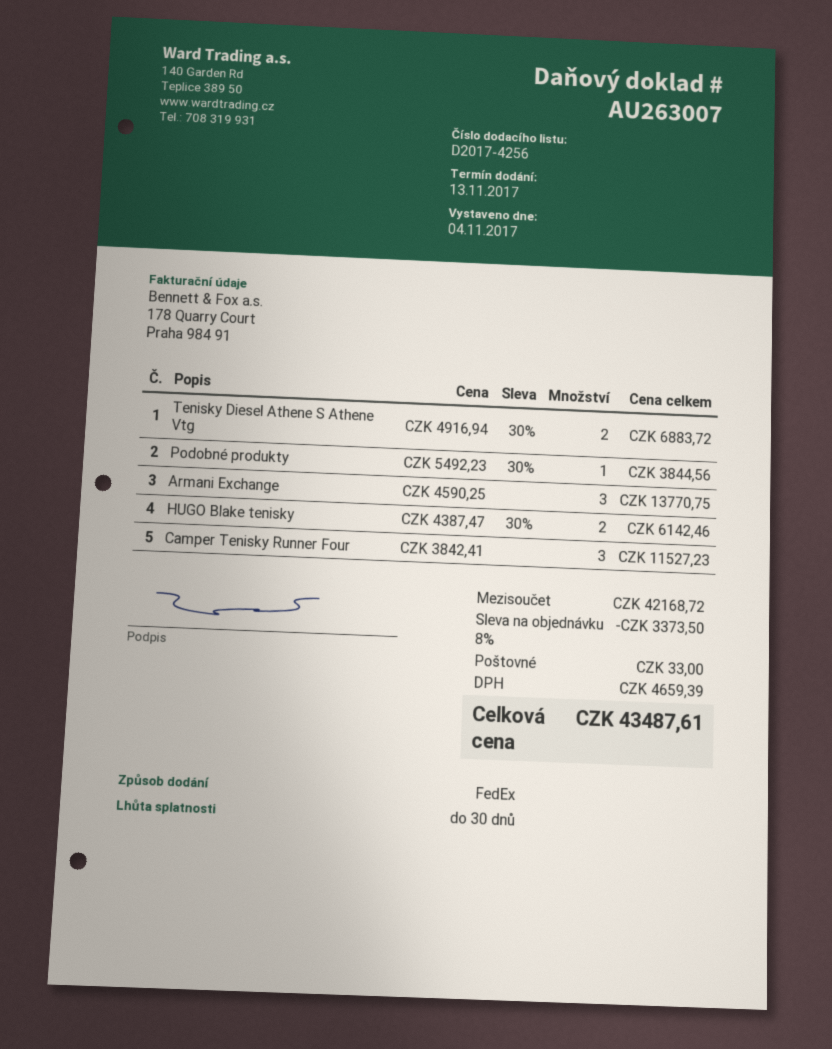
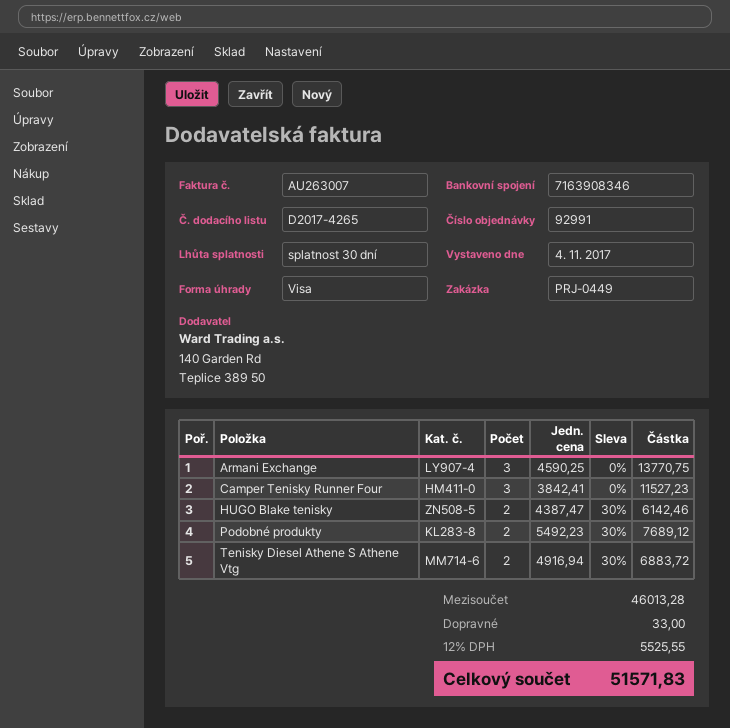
delivery note number: D2017-4256 -> D2017-4265
Podobné produkty: 1 x 5492.23 - 30% = 3844.56 -> 2 x 5492.23 - 30% = 7689.12
subtotal: 42168.72 -> 46013.28
discount: 8% = 3373.50 -> none
tax: 4659.39 -> 5525.55
total: 43487.61 -> 51571.83

